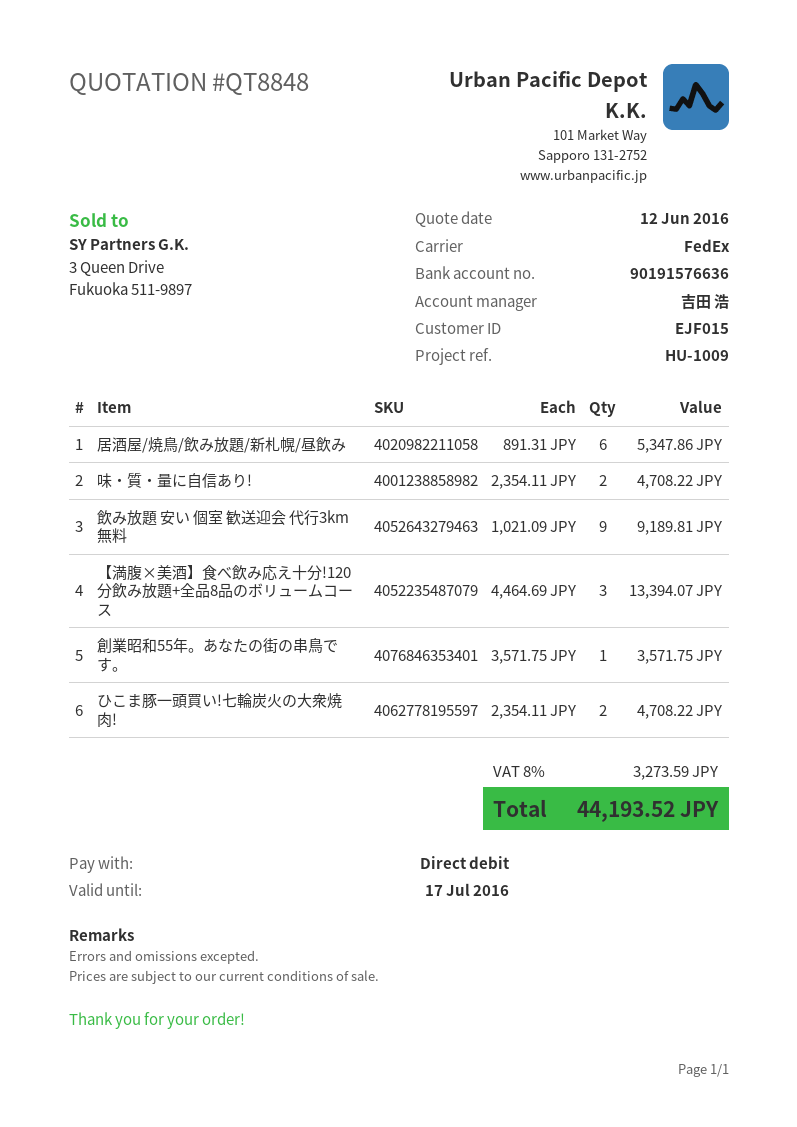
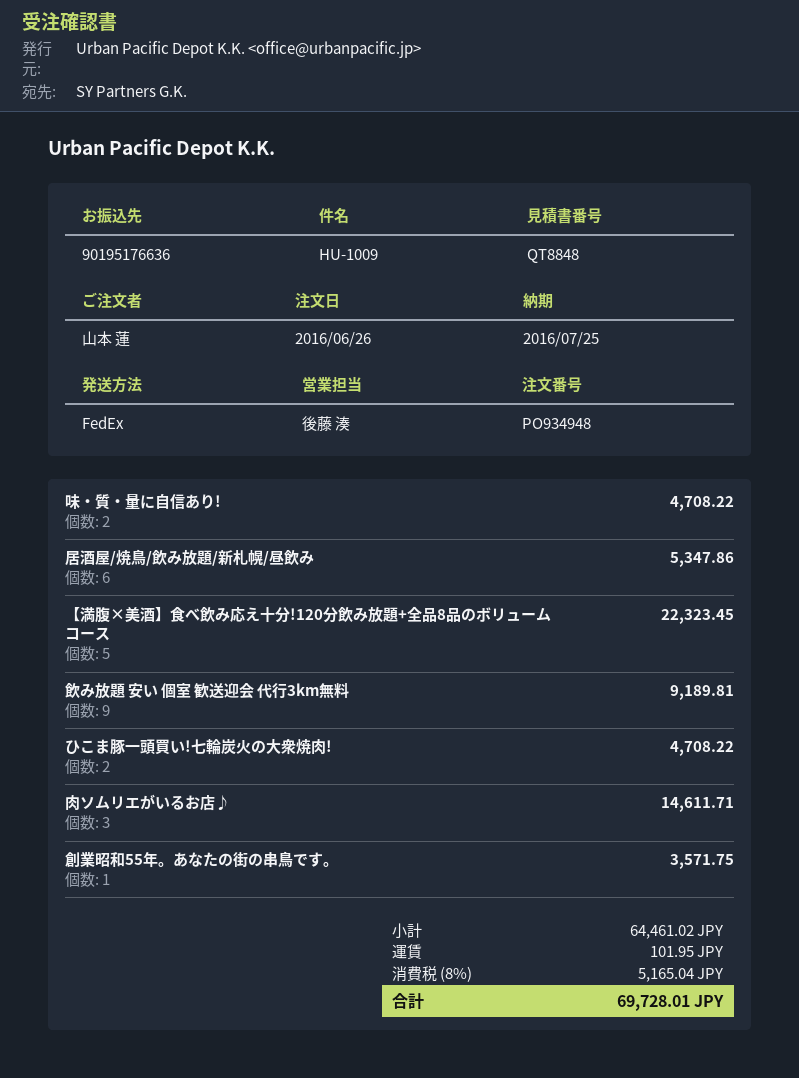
sales rep: 吉田 浩 -> 後藤 湊
bank account: 90191576636 -> 90195176636
【満腹×美酒】食べ飲み応え十分!120分飲み放題+全品8品のボリュームコース: 3 for 13394.07 -> 5 for 22323.45
肉ソムリエがいるお店♪: none -> 3 for 14611.71
shipping: none -> 101.95
tax: 8% = 3273.59 -> 8% = 5165.04
total: 44193.52 -> 69728.01

